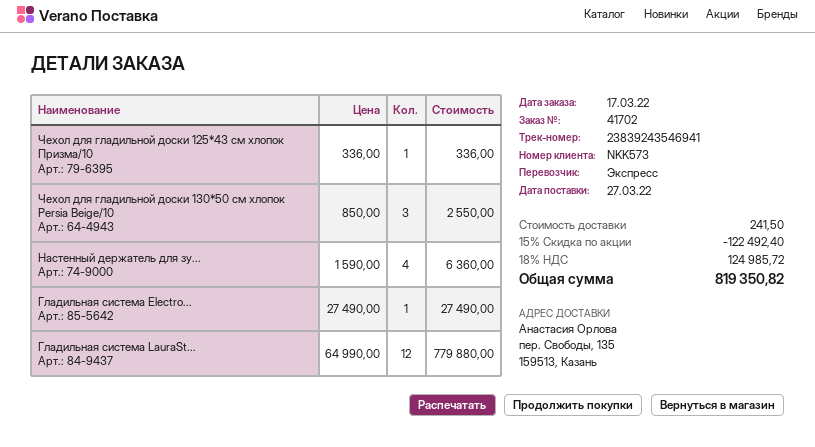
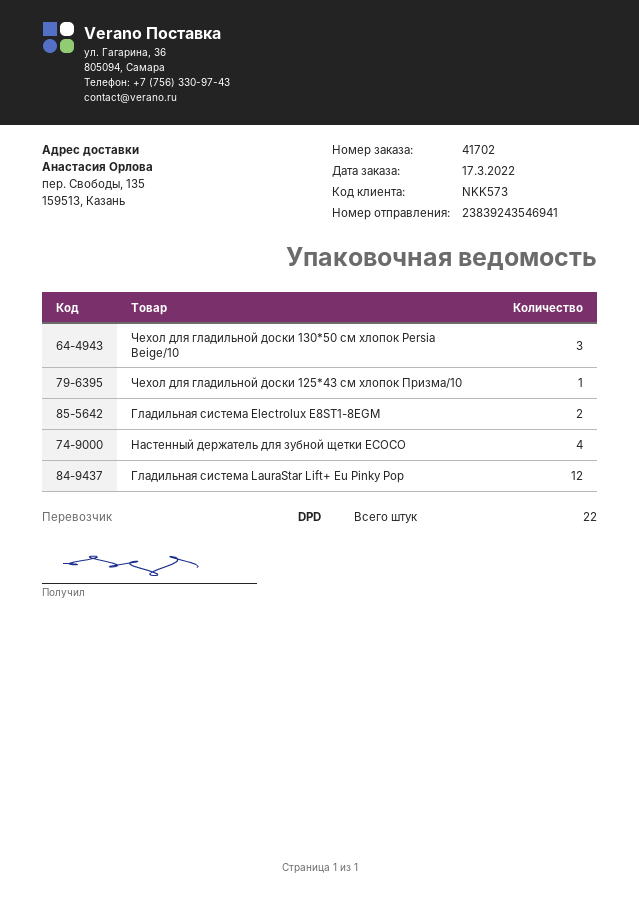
shipping method: express -> DPD
Гладильная система Electro...: 1 -> 2

